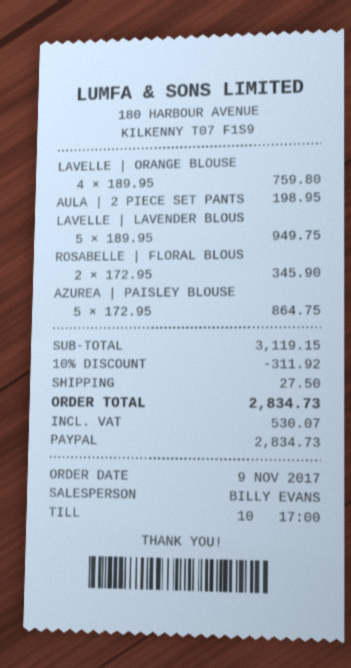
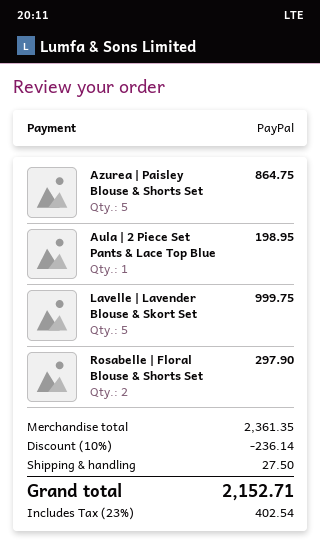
LAVELLE | ORANGE BLOUSE: 4 for 759.80 -> none
LAVELLE | LAVENDER BLOUS: 5 for 949.75 -> 5 for 999.75
ROSABELLE | FLORAL BLOUS: 2 for 345.90 -> 2 for 297.90
subtotal: 3119.15 -> 2361.35
discount: 10% = 311.92 -> 10% = 236.14
tax: 530.07 -> 402.54
total: 2834.73 -> 2152.71

